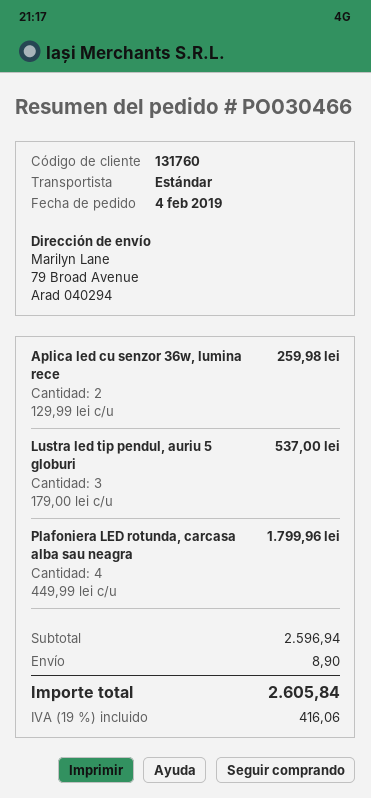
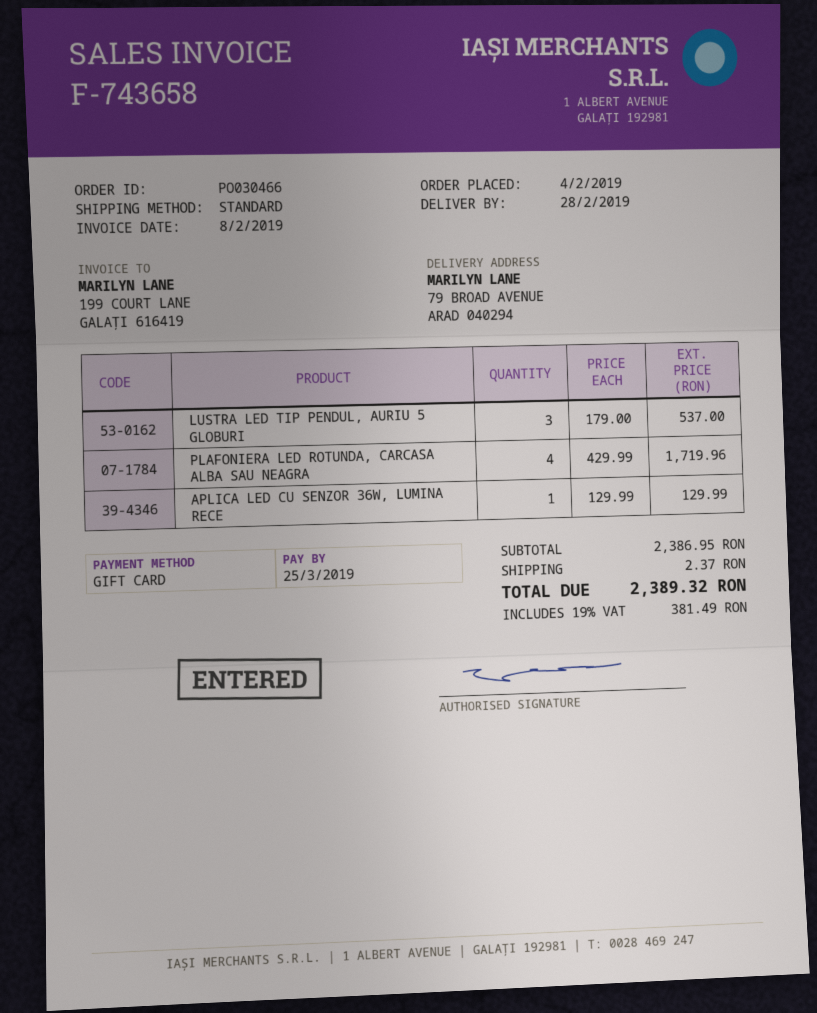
Aplica led cu senzor 36w, lumina rece: 2 x 129.99 = 259.98 -> 1 x 129.99 = 129.99
Plafoniera LED rotunda, carcasa alba sau neagra: 4 x 449.99 = 1799.96 -> 4 x 429.99 = 1719.96
subtotal: 2596.94 -> 2386.95
shipping: 8.90 -> 2.37
tax: 19% = 416.06 -> 19% = 381.49
total: 2605.84 -> 2389.32

